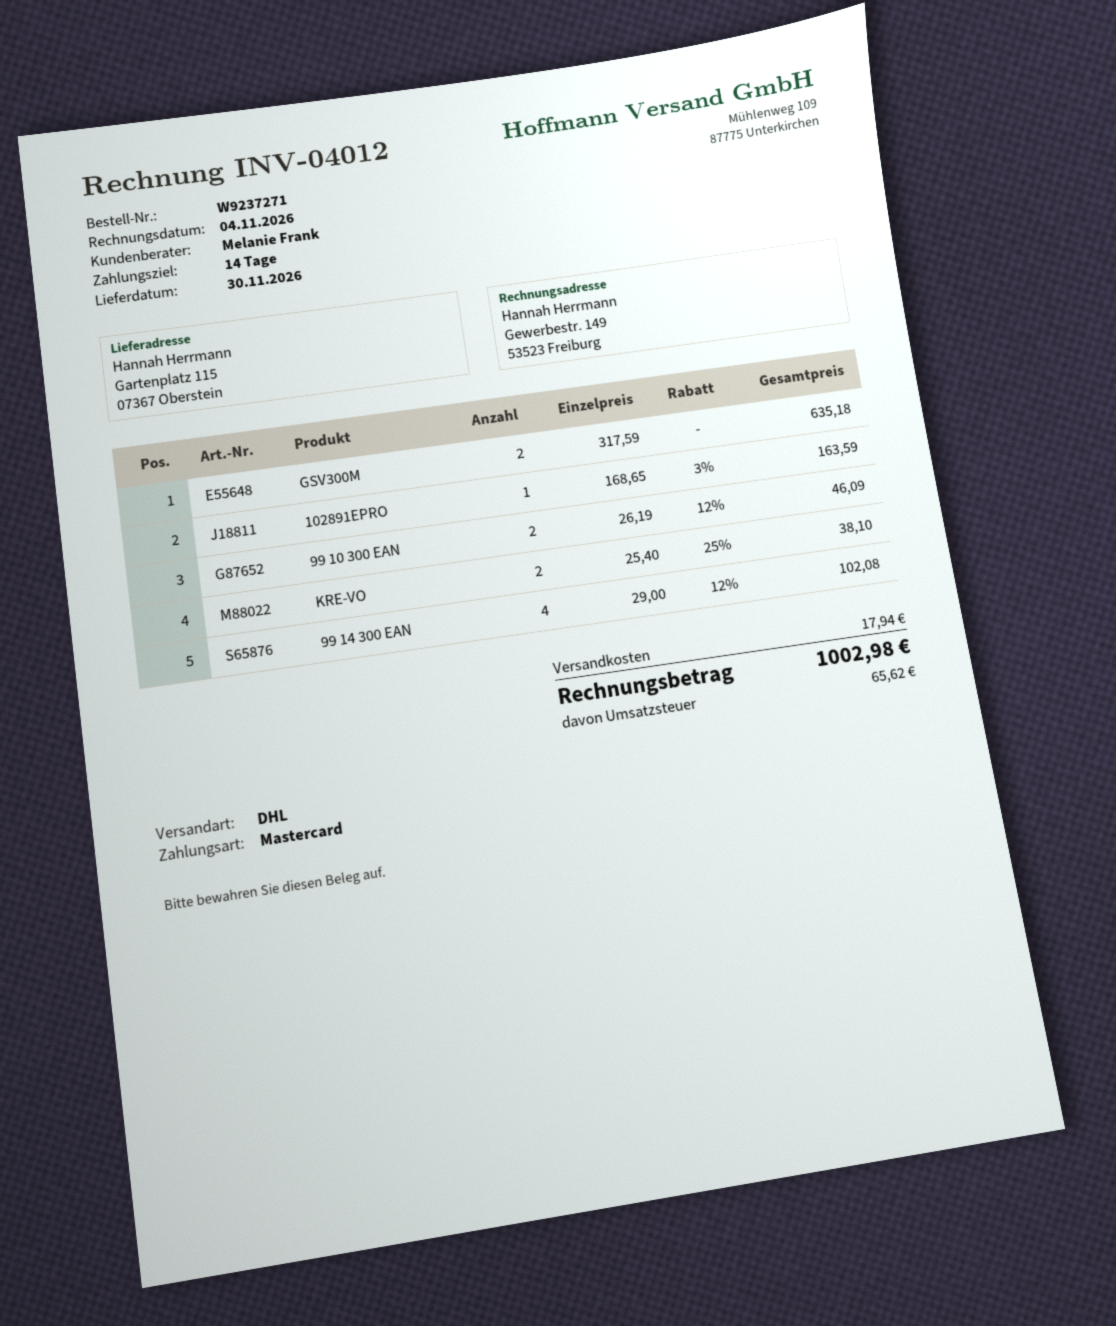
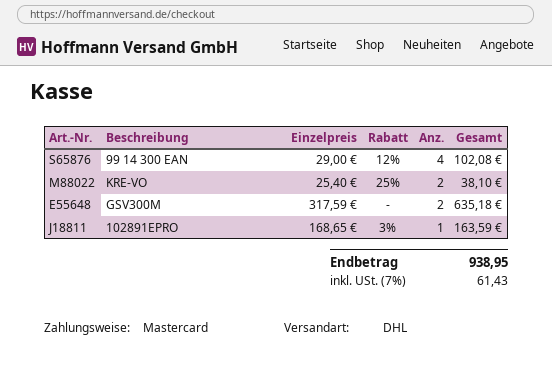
99 10 300 EAN: 2 x 26.19 - 12% = 46.09 -> none
shipping: 17.94 -> none
tax: 65.62 -> 61.43
total: 1002.98 -> 938.95

